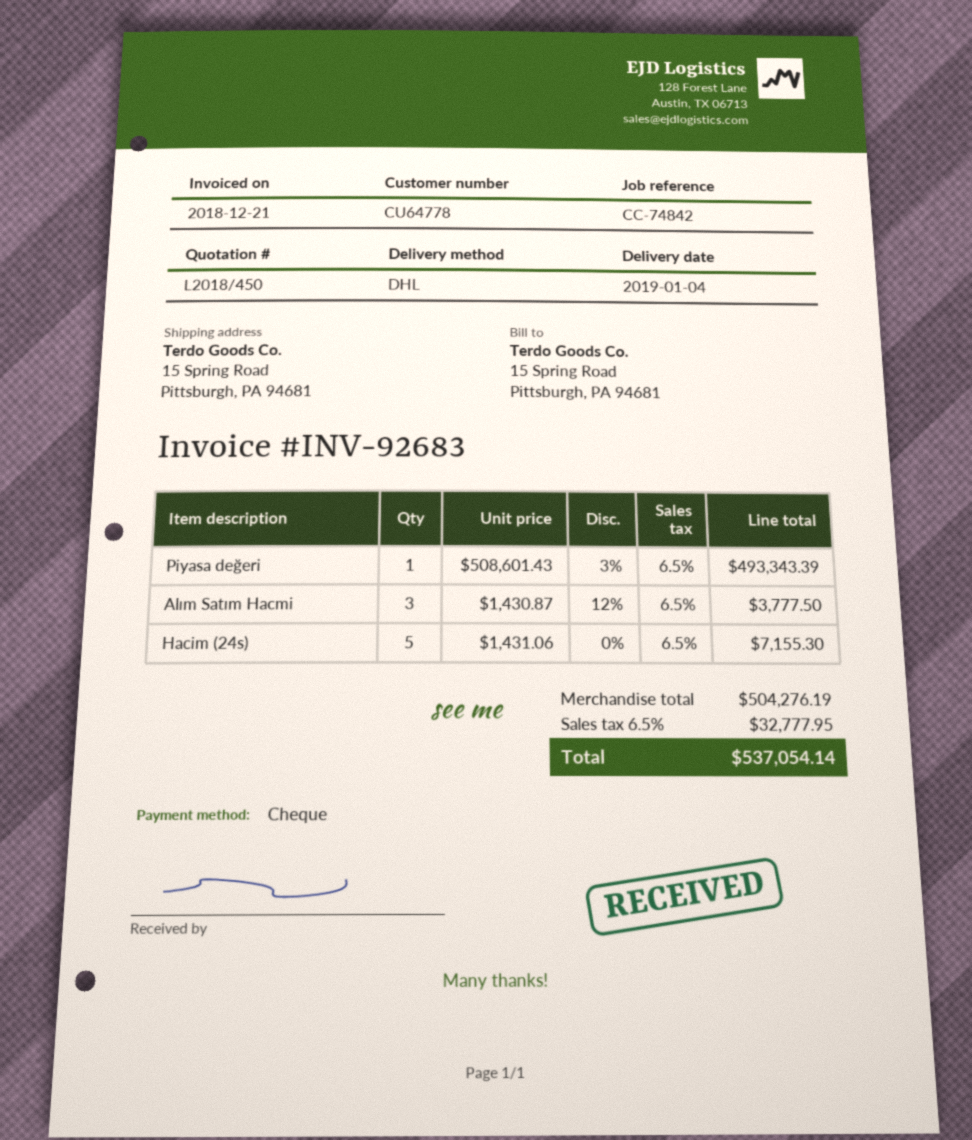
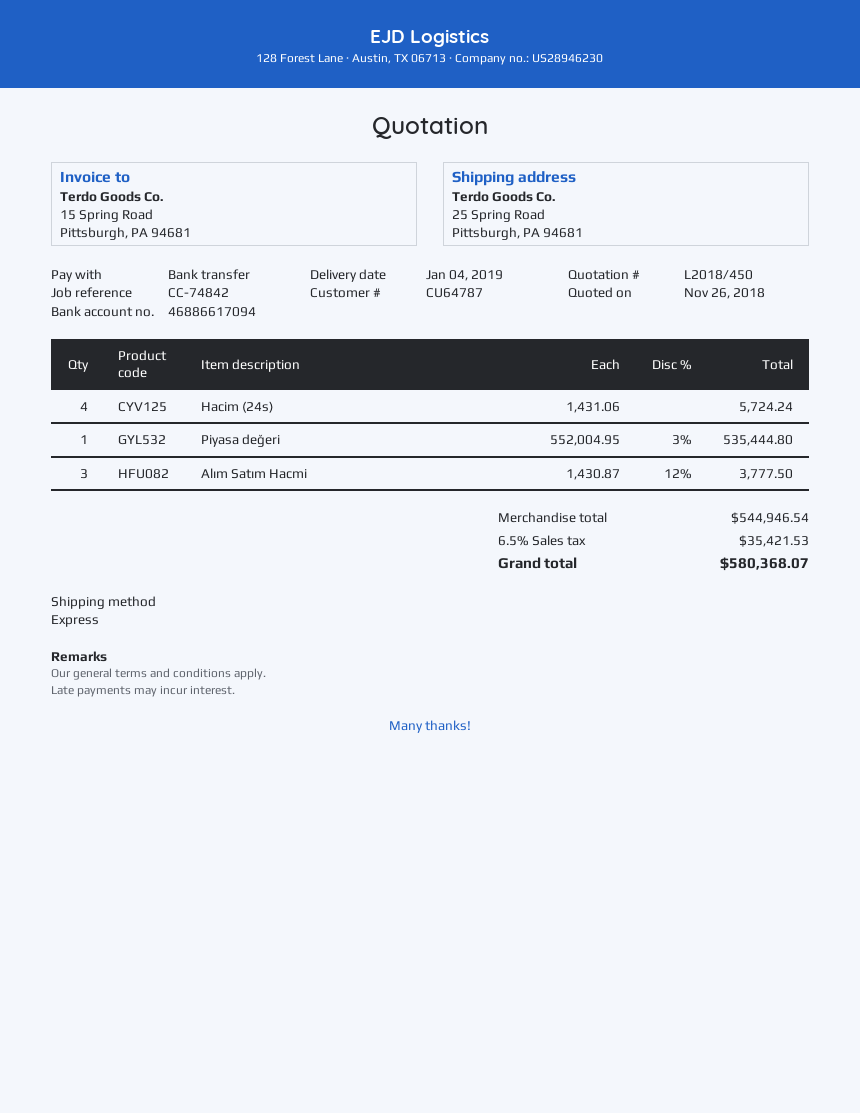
customer number: CU64778 -> CU64787
payment method: cheque -> bank transfer
shipping method: DHL -> express
ship to: 15 Spring Road, Pittsburgh, PA 94681 -> 25 Spring Road, Pittsburgh, PA 94681
Piyasa değeri: 1 x 508601.43 - 3% = 493343.39 -> 1 x 552004.95 - 3% = 535444.80
Hacim (24s): 5 x 1431.06 = 7155.30 -> 4 x 1431.06 = 5724.24
subtotal: 504276.19 -> 544946.54
tax: 6.5% = 32777.95 -> 6.5% = 35421.53
total: 537054.14 -> 580368.07

